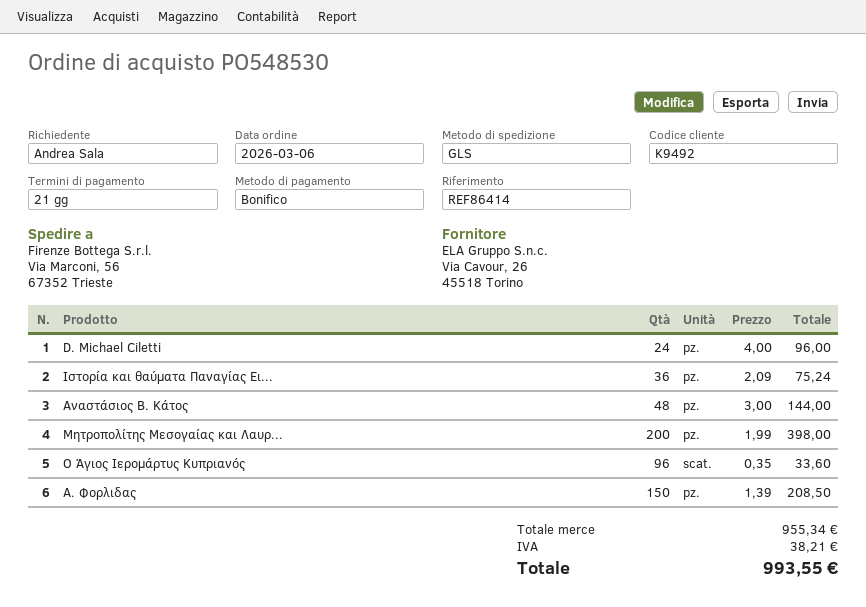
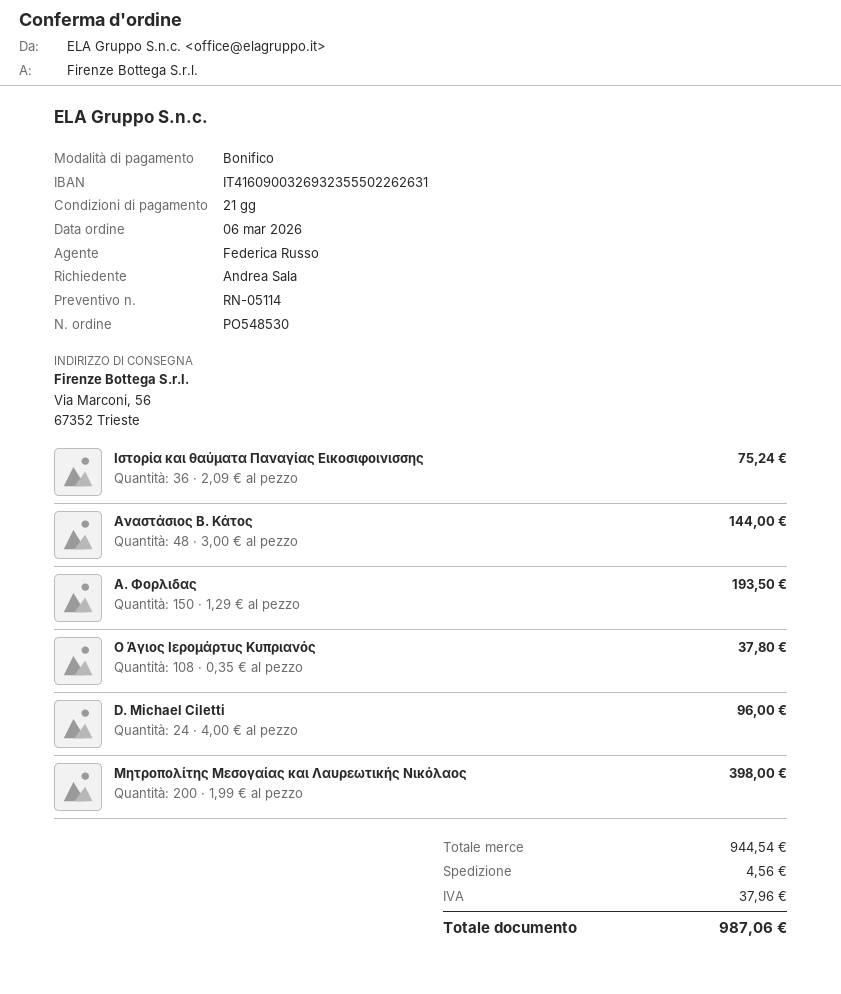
Ο Άγιος Ιερομάρτυς Κυπριανός: 96 x 0.35 = 33.60 -> 108 x 0.35 = 37.80
Α. Φορλιδας: 150 x 1.39 = 208.50 -> 150 x 1.29 = 193.50
subtotal: 955.34 -> 944.54
shipping: none -> 4.56
tax: 38.21 -> 37.96
total: 993.55 -> 987.06

